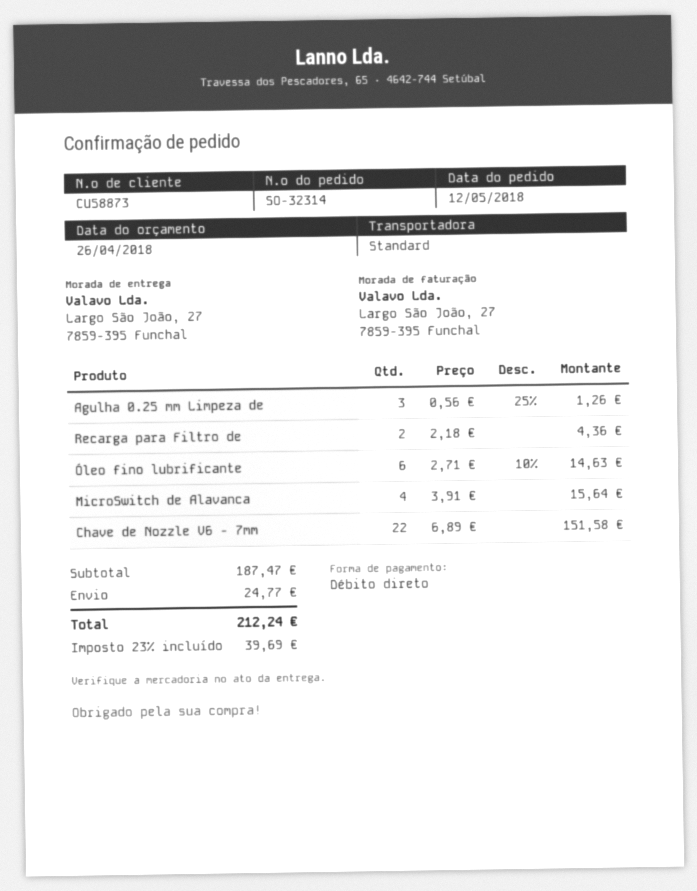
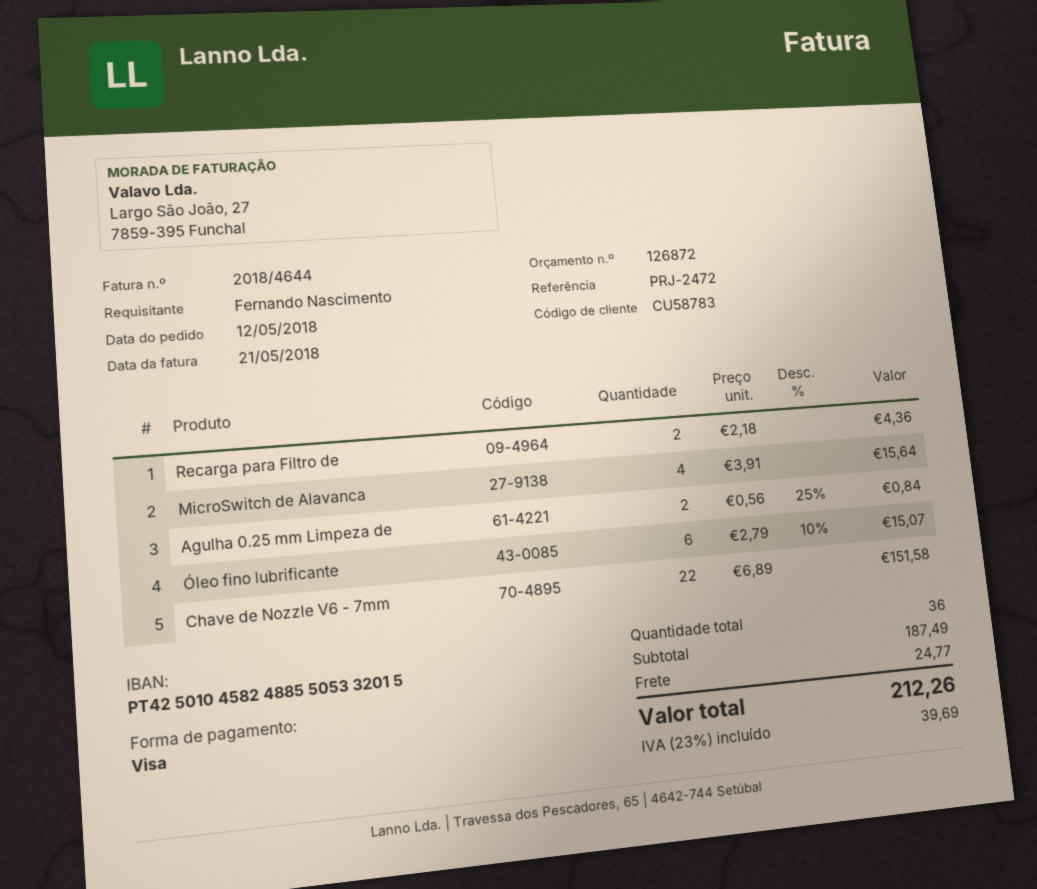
customer number: CU58873 -> CU58783
payment method: direct debit -> Visa
Agulha 0.25 mm Limpeza de: 3 x 0.56 - 25% = 1.26 -> 2 x 0.56 - 25% = 0.84
Óleo fino lubrificante: 6 x 2.71 - 10% = 14.63 -> 6 x 2.79 - 10% = 15.07
subtotal: 187.47 -> 187.49
total: 212.24 -> 212.26

